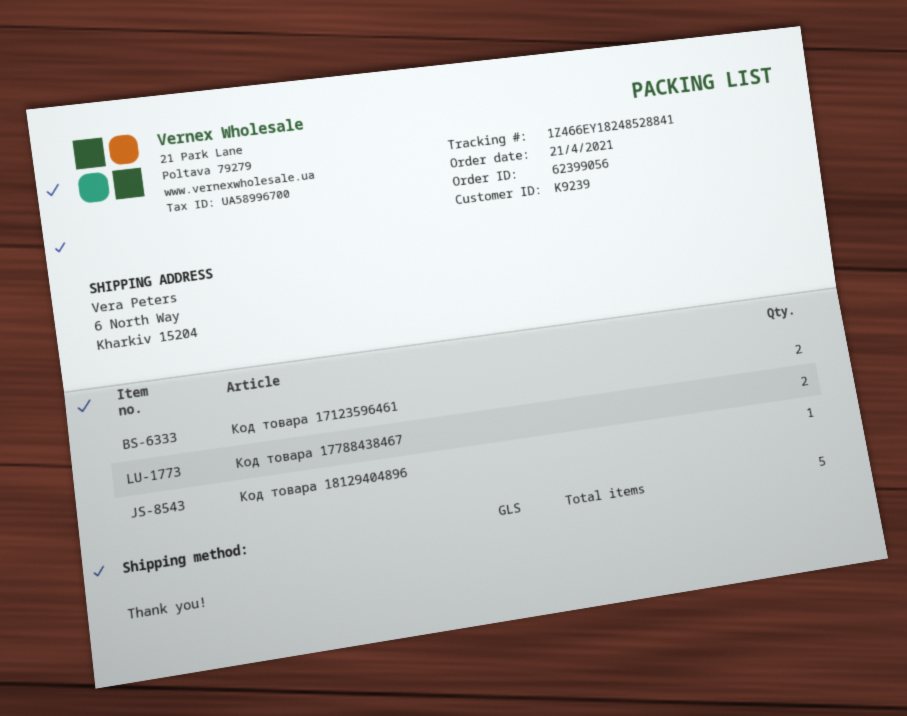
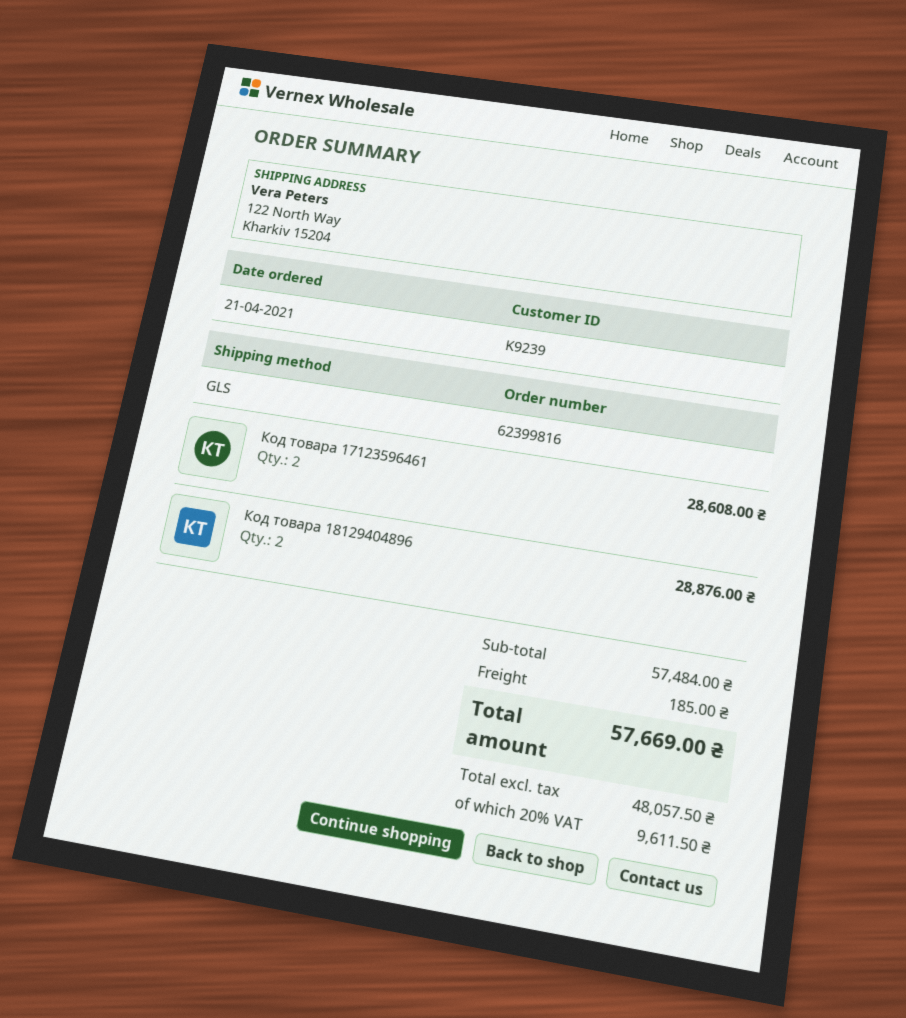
order number: 62399056 -> 62399816
ship to: 6 North Way, Kharkiv 15204 -> 122 North Way, Kharkiv 15204
Код товара 17788438467: 2 -> none
Код товара 18129404896: 1 -> 2

